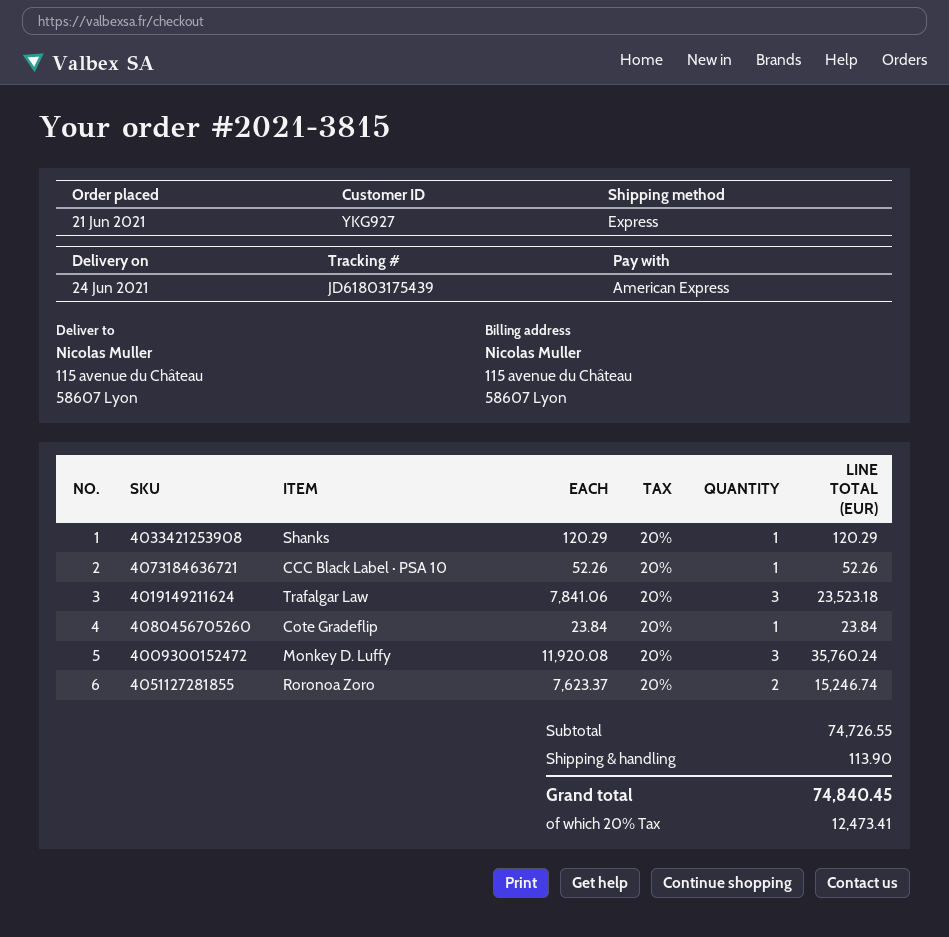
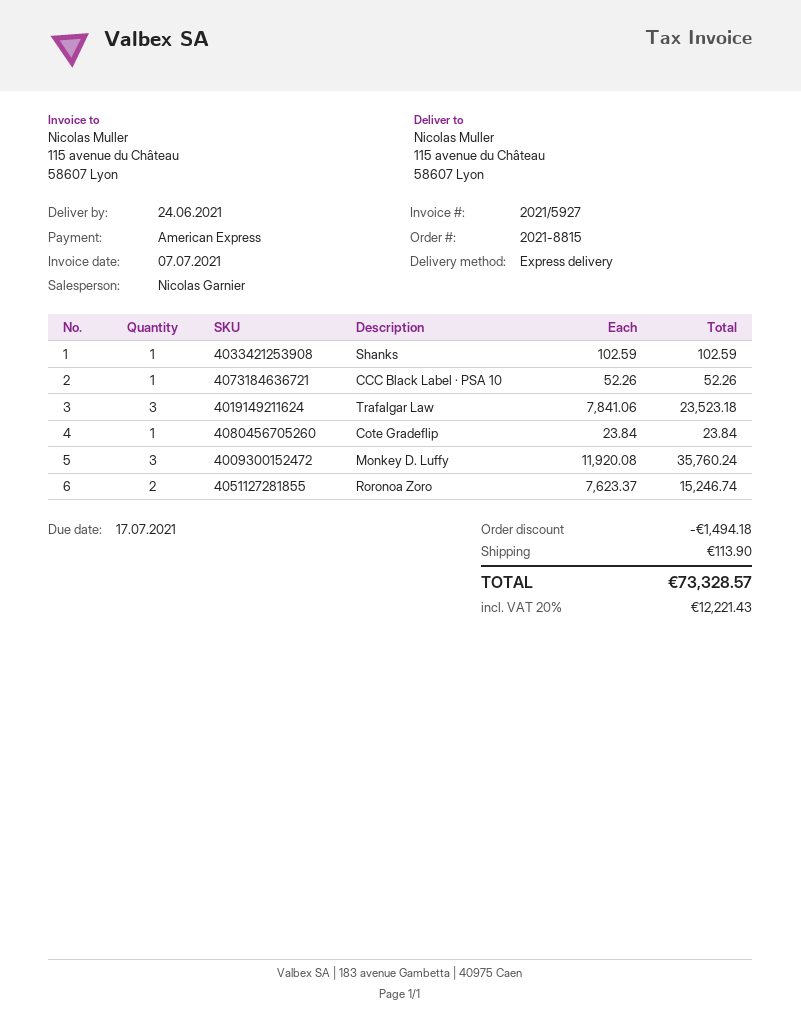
order number: 2021-3815 -> 2021-8815
Shanks: 1 x 120.29 = 120.29 -> 1 x 102.59 = 102.59
discount: none -> 1494.18
tax: 20% = 12473.41 -> 20% = 12221.43
total: 74840.45 -> 73328.57

